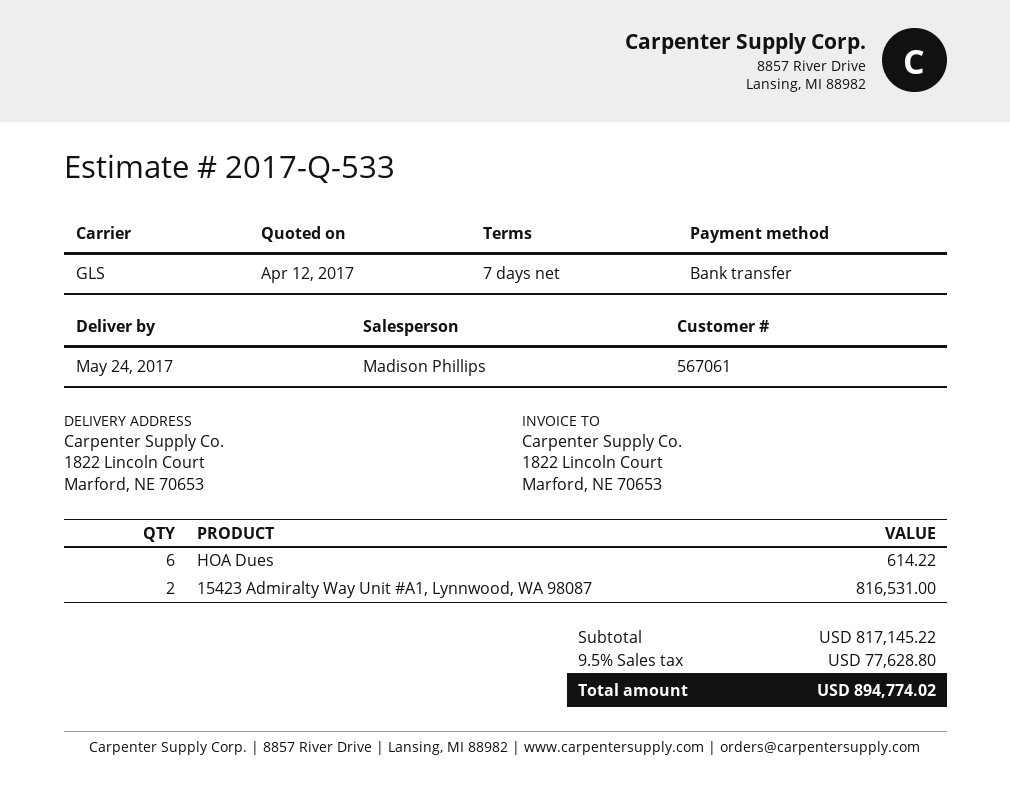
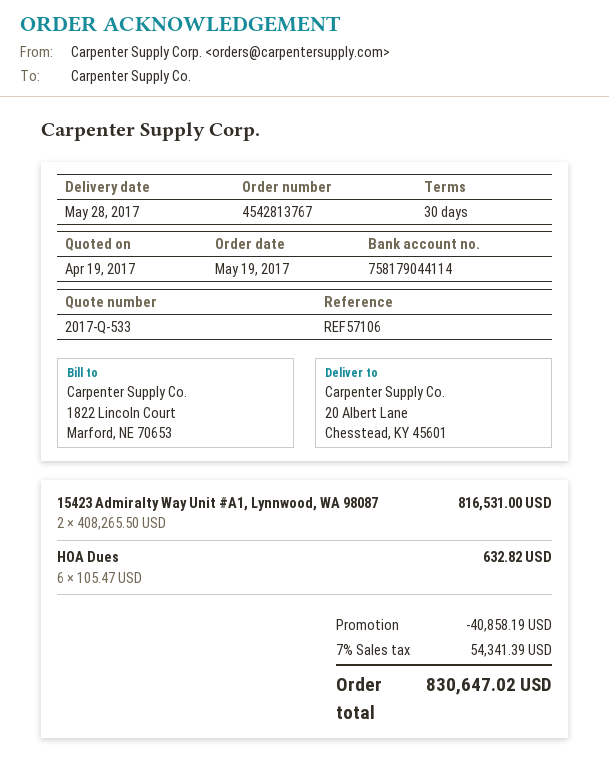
quote date: 2017-04-12 -> 2017-04-19
delivery date: 2017-05-24 -> 2017-05-28
payment terms: 7 days -> 30 days
ship to: 1822 Lincoln Court, Marford, NE 70653 -> 20 Albert Lane, Chesstead, KY 45601
HOA Dues: 6 for 614.22 -> 6 for 632.82
discount: none -> 40858.19
tax: 9.5% = 77628.80 -> 7% = 54341.39
total: 894774.02 -> 830647.02

